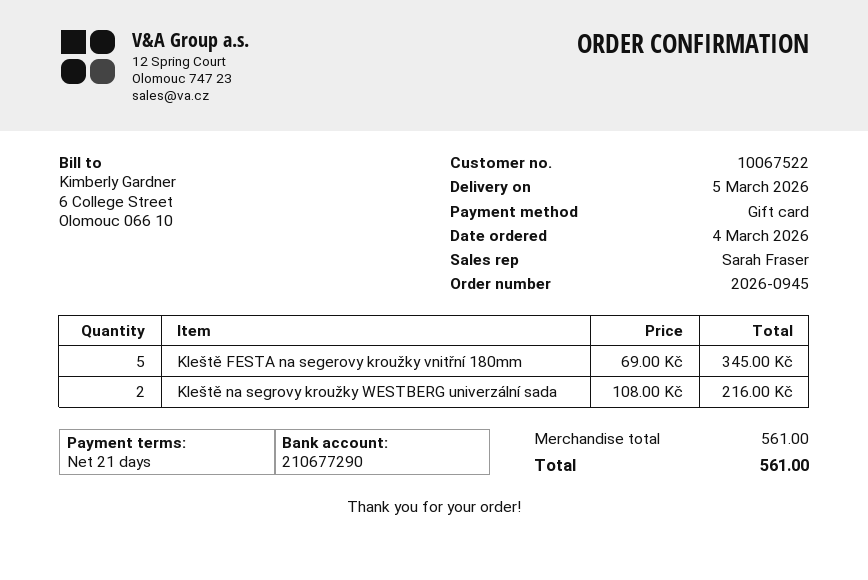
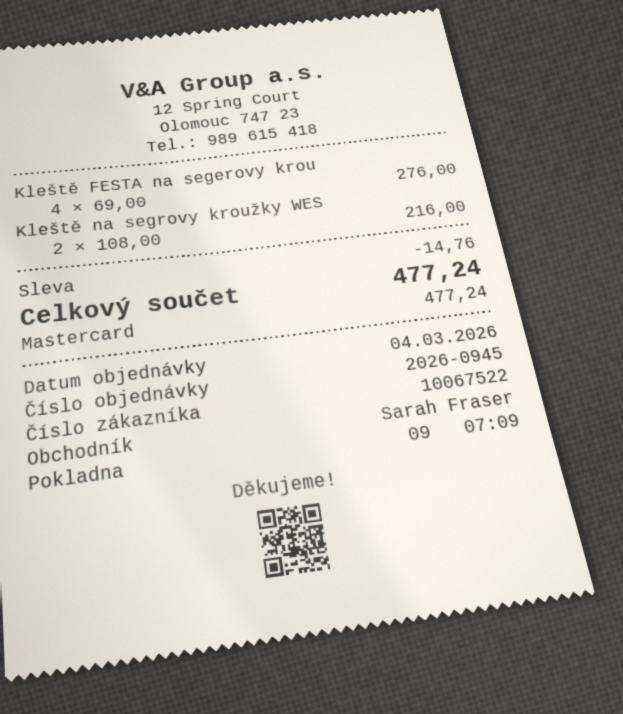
payment method: gift card -> Mastercard
Kleště FESTA na segerovy kroužky vnitřní 180mm: 5 x 69.00 = 345.00 -> 4 x 69.00 = 276.00
discount: none -> 14.76
total: 561.00 -> 477.24

